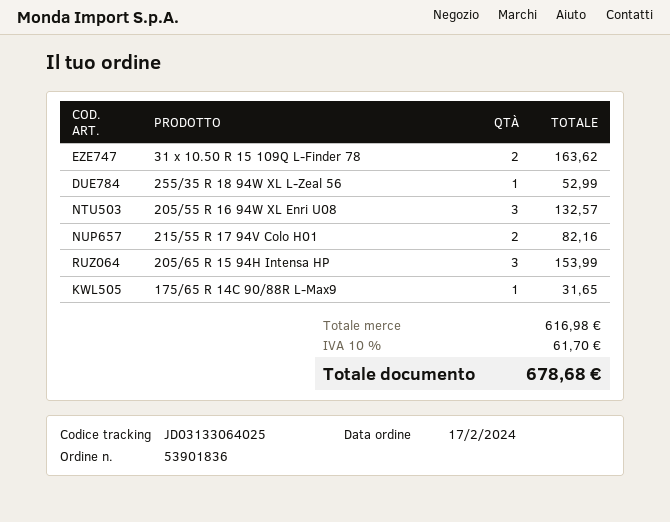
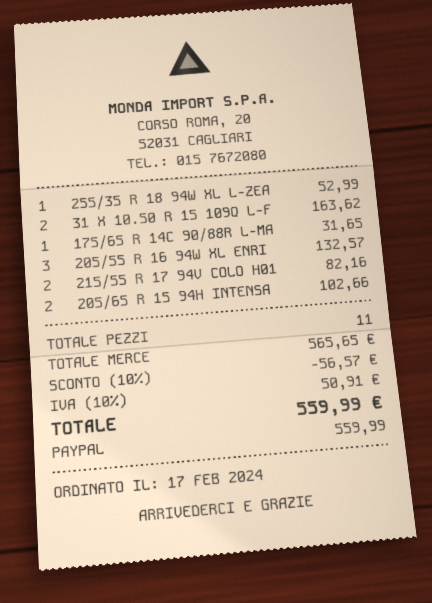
205/65 R 15 94H Intensa HP: 3 for 153.99 -> 2 for 102.66
subtotal: 616.98 -> 565.65
discount: none -> 10% = 56.57
tax: 10% = 61.70 -> 10% = 50.91
total: 678.68 -> 559.99

